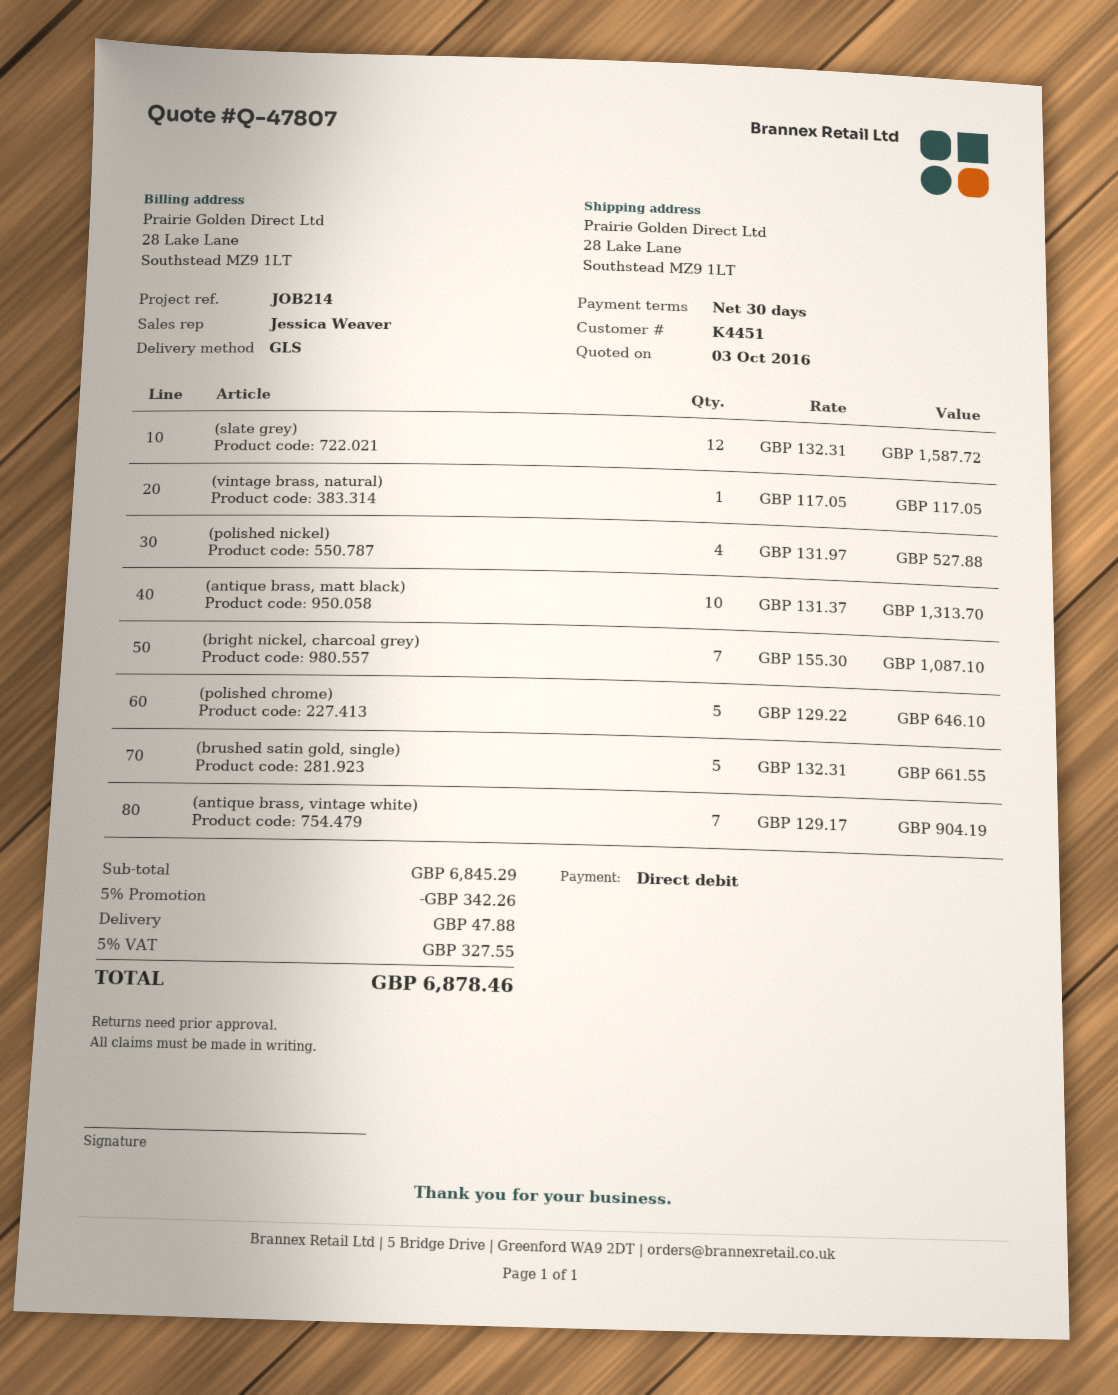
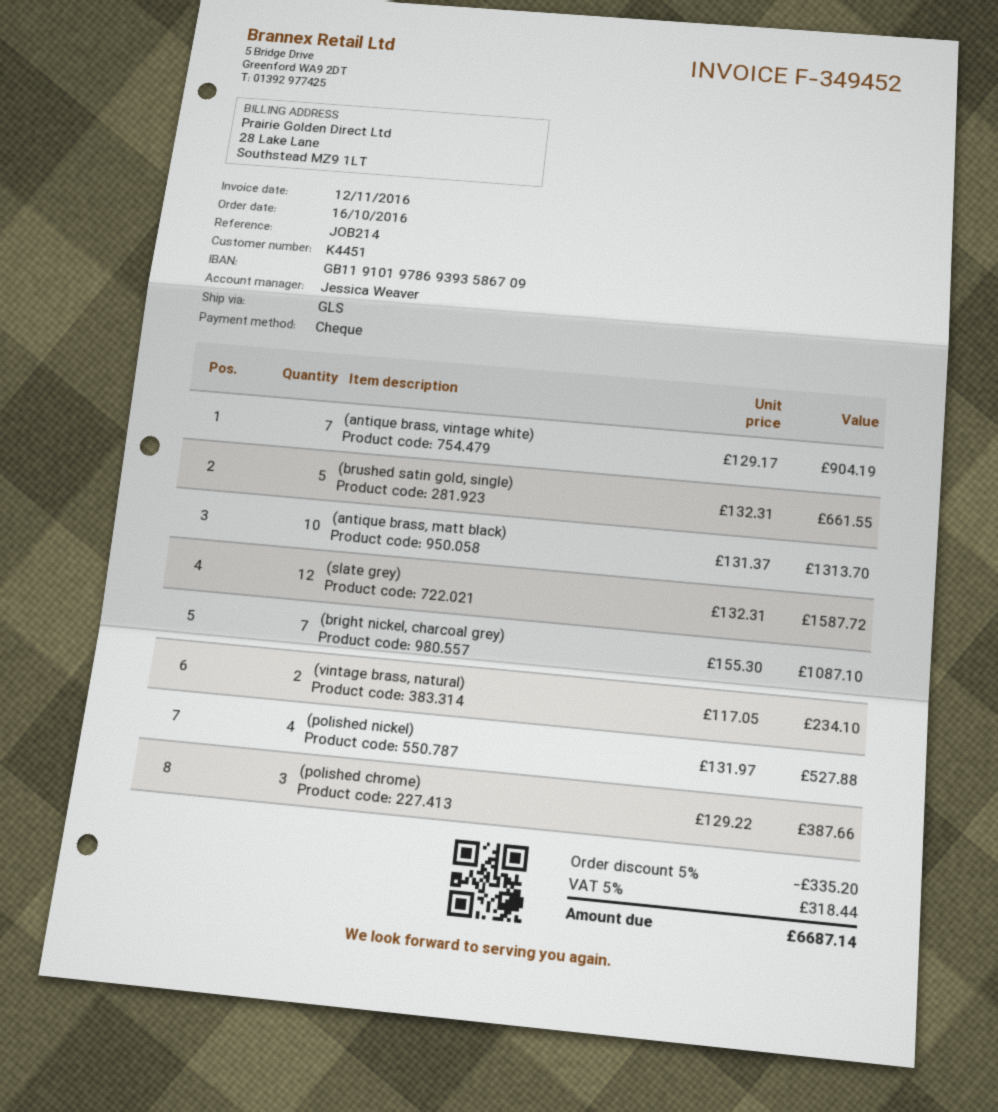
payment method: direct debit -> cheque
(vintage brass, natural): 1 x 117.05 = 117.05 -> 2 x 117.05 = 234.10
(polished chrome): 5 x 129.22 = 646.10 -> 3 x 129.22 = 387.66
discount: 5% = 342.26 -> 5% = 335.20
shipping: 47.88 -> none
tax: 5% = 327.55 -> 5% = 318.44
total: 6878.46 -> 6687.14

